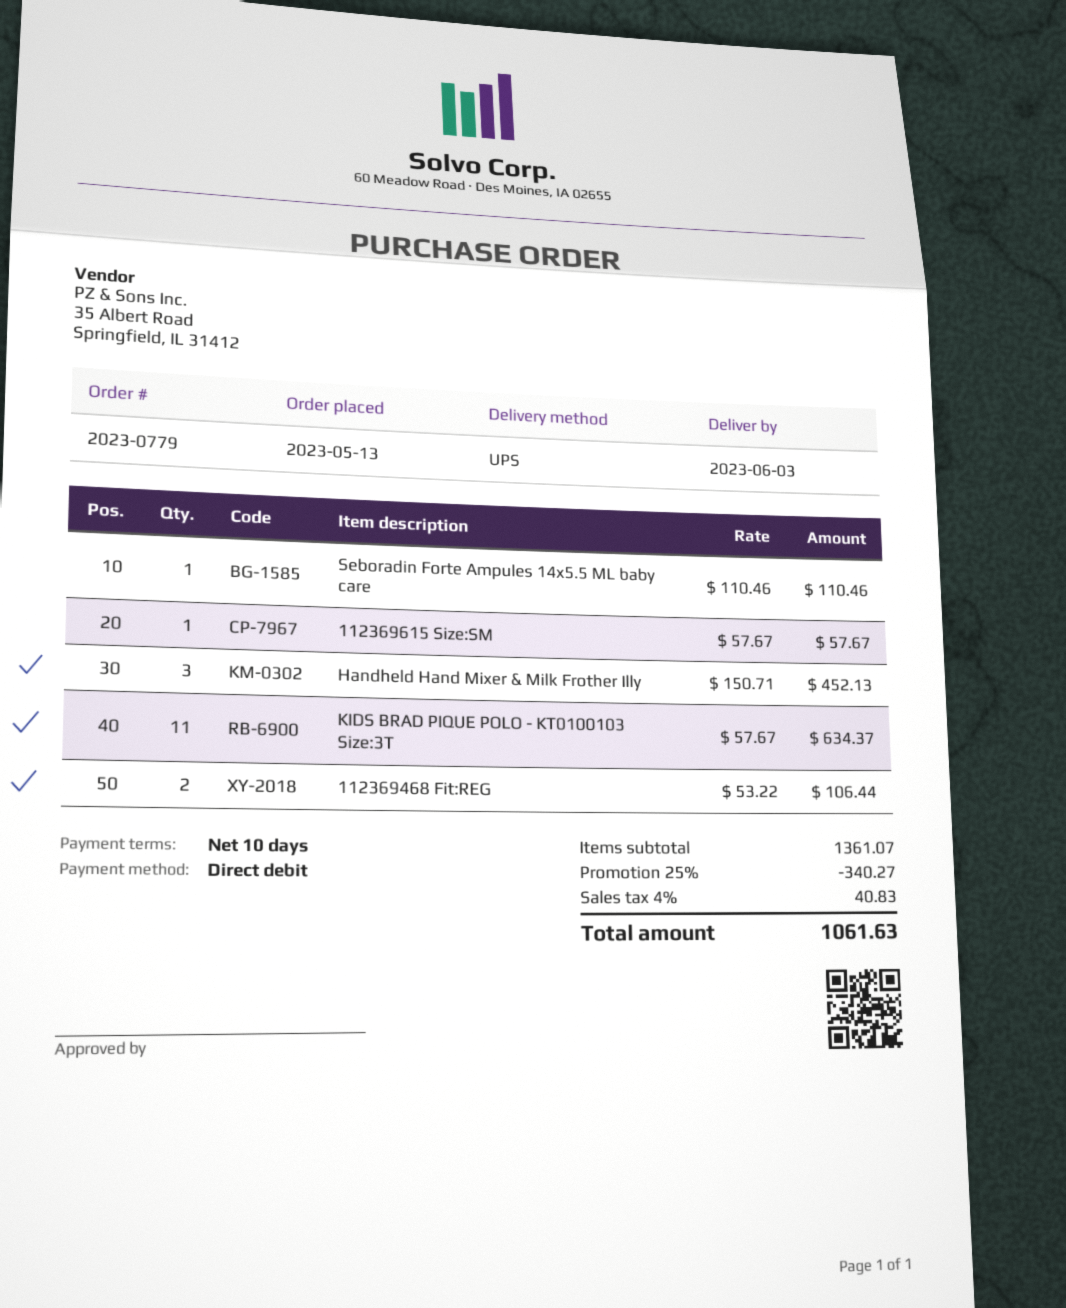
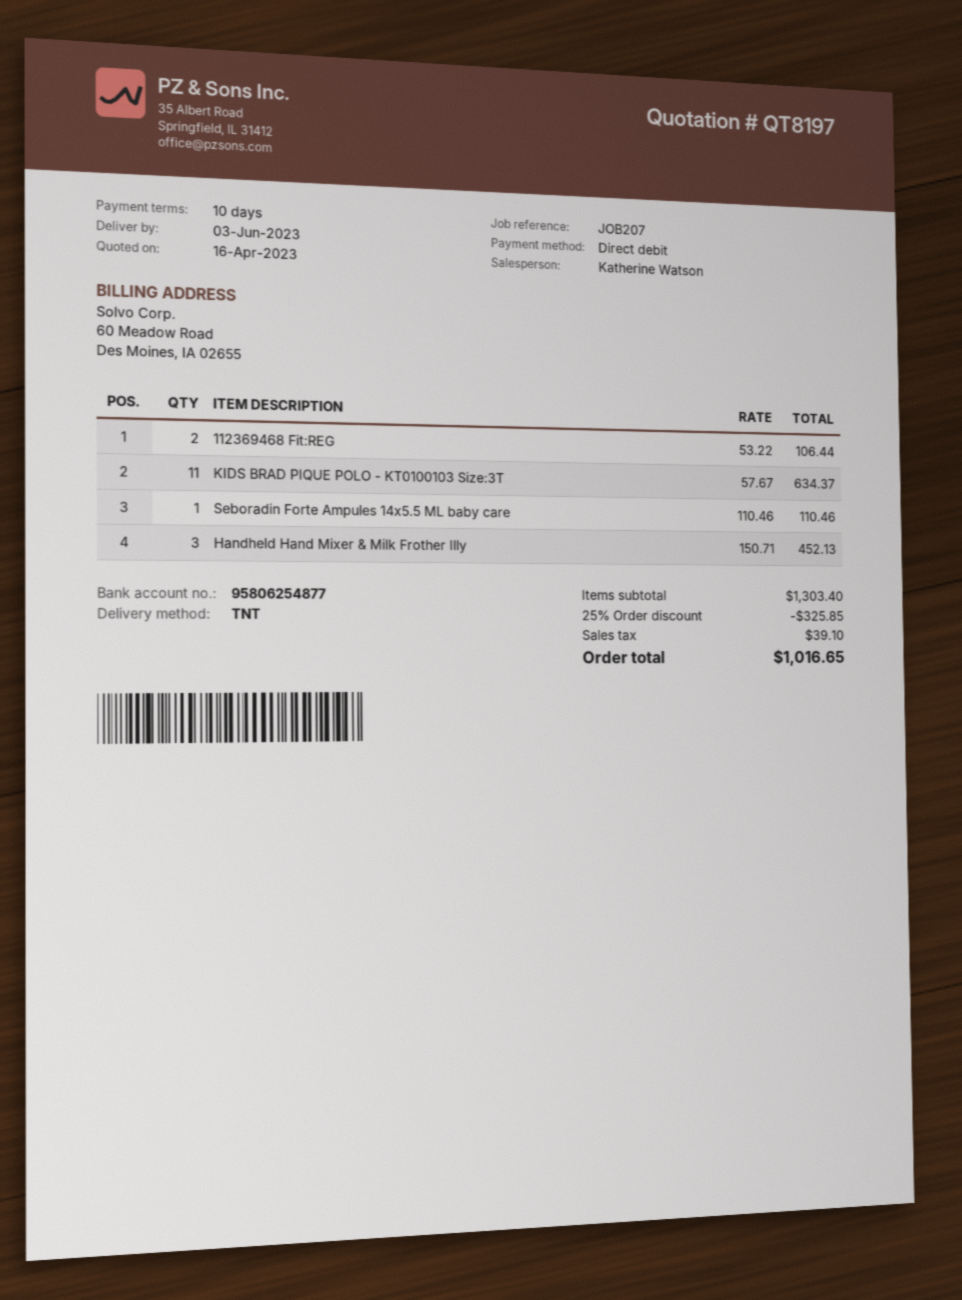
shipping method: UPS -> TNT
112369615 Size:SM: 1 x 57.67 = 57.67 -> none
subtotal: 1361.07 -> 1303.40
discount: 25% = 340.27 -> 25% = 325.85
tax: 40.83 -> 39.10
total: 1061.63 -> 1016.65

